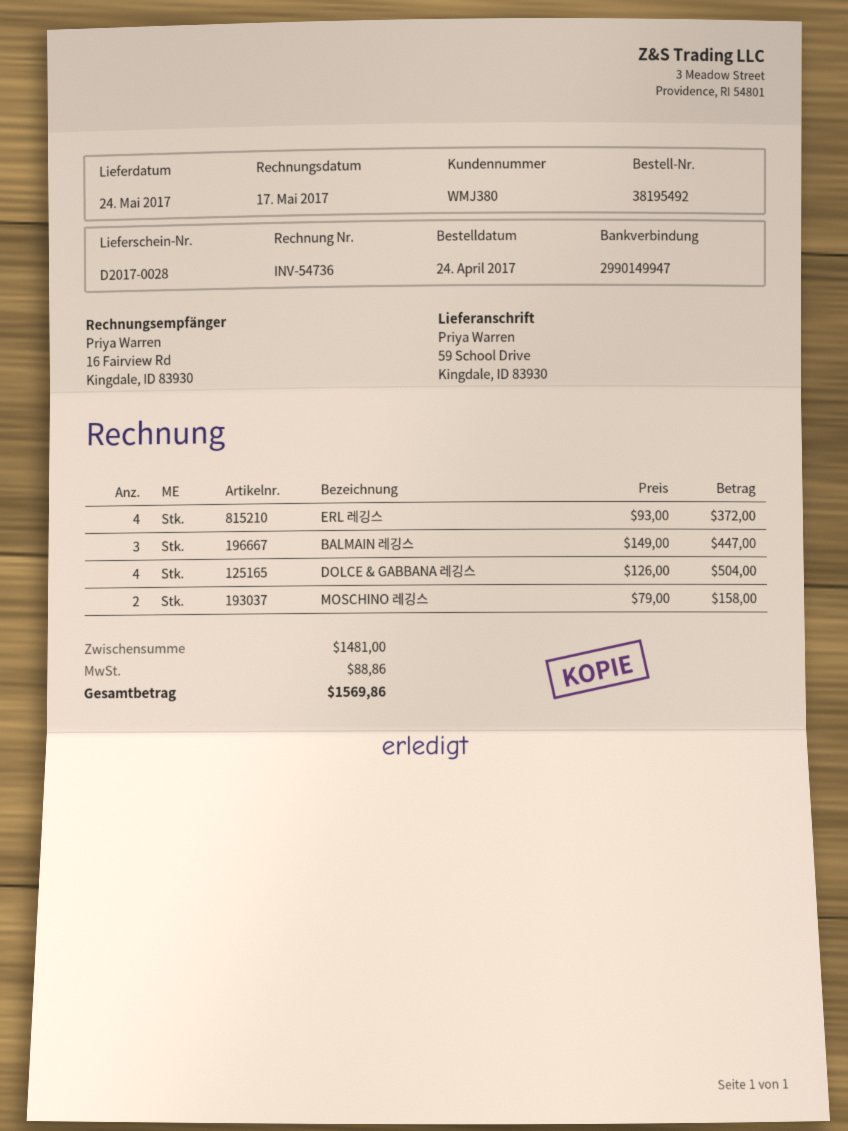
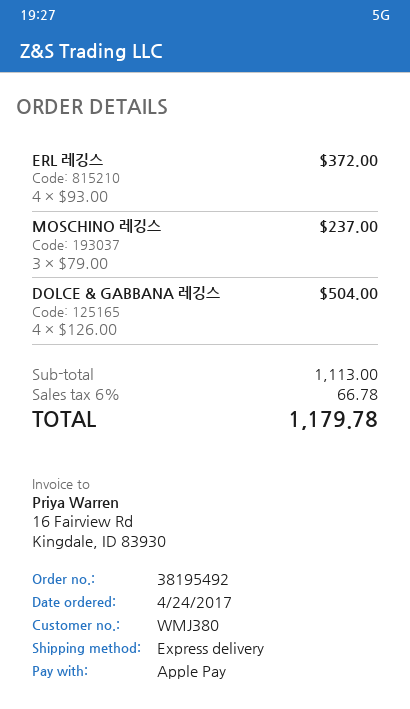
BALMAIN 레깅스: 3 x 149.00 = 447.00 -> none
MOSCHINO 레깅스: 2 x 79.00 = 158.00 -> 3 x 79.00 = 237.00
subtotal: 1481.00 -> 1113.00
tax: 88.86 -> 66.78
total: 1569.86 -> 1179.78

